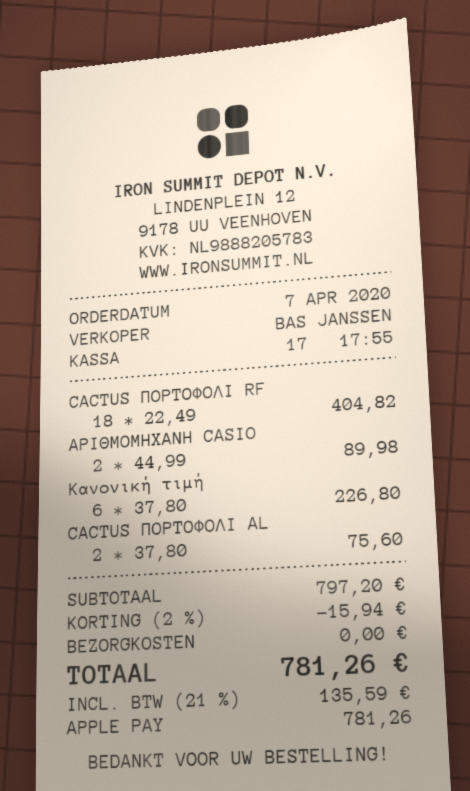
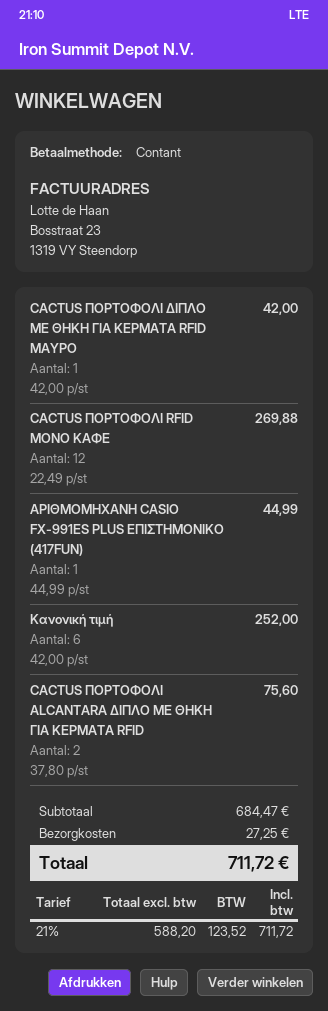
payment method: Apple Pay -> cash
CACTUS ΠΟΡΤΟΦΟΛΙ RF: 18 x 22.49 = 404.82 -> 12 x 22.49 = 269.88
ΑΡΙΘΜΟΜΗΧΑΝΗ CASIO: 2 x 44.99 = 89.98 -> 1 x 44.99 = 44.99
Κανονική τιμή: 6 x 37.80 = 226.80 -> 6 x 42.00 = 252.00
CACTUS ΠΟΡΤΟΦΟΛΙ ΔΙΠΛΟ ME ΘΗΚΗ ΓΙΑ ΚΕΡΜΑΤΑ RFID ΜΑΥΡΟ: none -> 1 x 42.00 = 42.00
subtotal: 797.20 -> 684.47
discount: 2% = 15.94 -> none
shipping: 0.00 -> 27.25
tax: 21% = 135.59 -> 21% = 123.52
total: 781.26 -> 711.72

